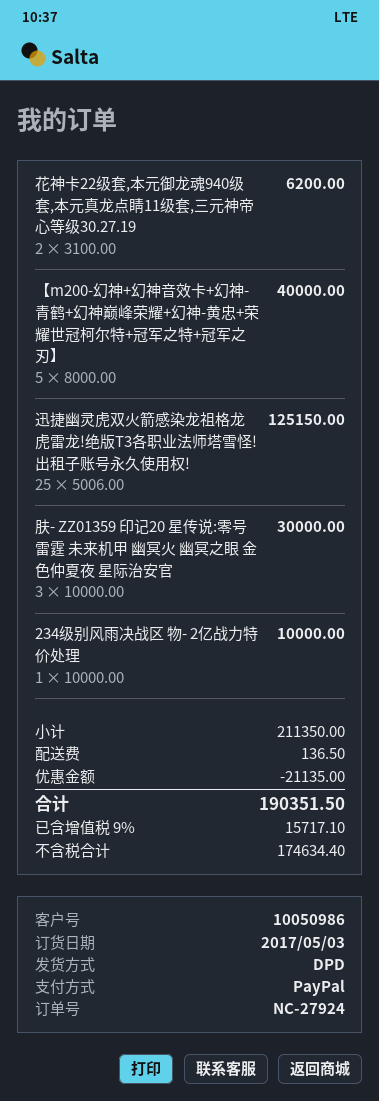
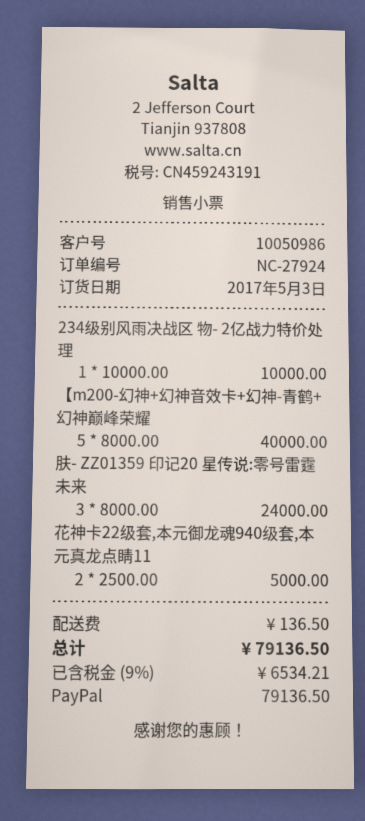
花神卡22级套,本元御龙魂940级套,本元真龙点睛11级套,三元神帝心等级30.27.19: 2 x 3100.00 = 6200.00 -> 2 x 2500.00 = 5000.00
迅捷幽灵虎双火箭感染龙祖格龙虎雷龙!绝版T3各职业法师塔雪怪!出租子账号永久使用权!: 25 x 5006.00 = 125150.00 -> none
肤- ZZ01359 印记20 星传说:零号雷霆 未来机甲 幽冥火 幽冥之眼 金色仲夏夜 星际治安官: 3 x 10000.00 = 30000.00 -> 3 x 8000.00 = 24000.00
discount: 21135.00 -> none
tax: 9% = 15717.10 -> 9% = 6534.21
total: 190351.50 -> 79136.50

